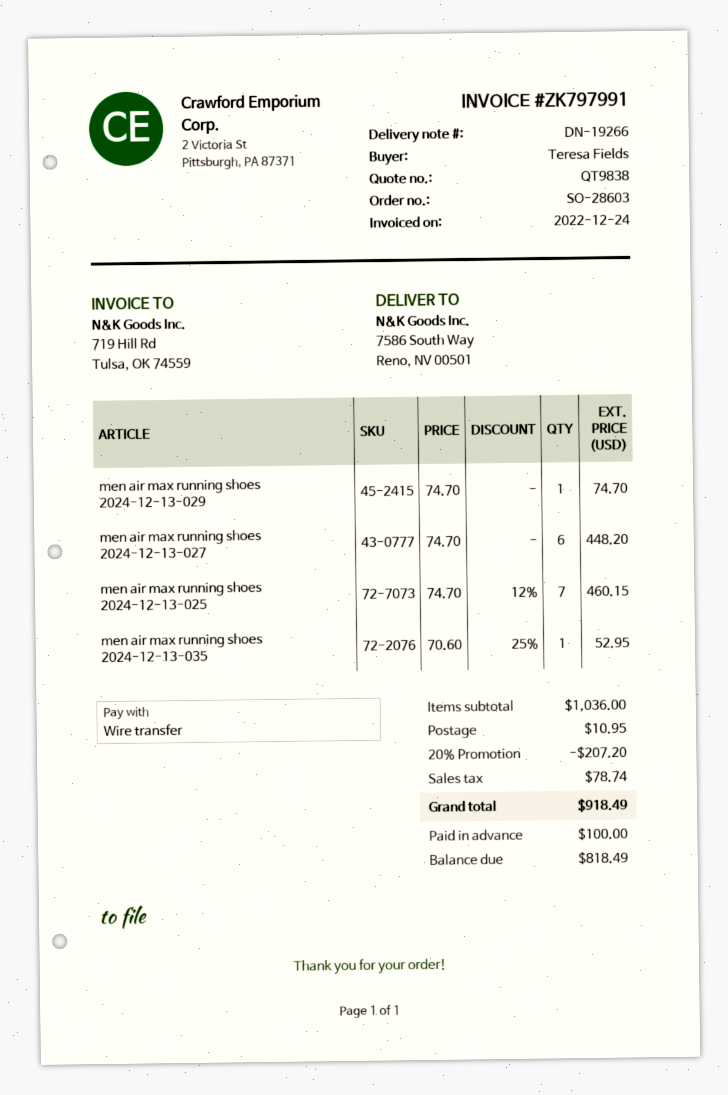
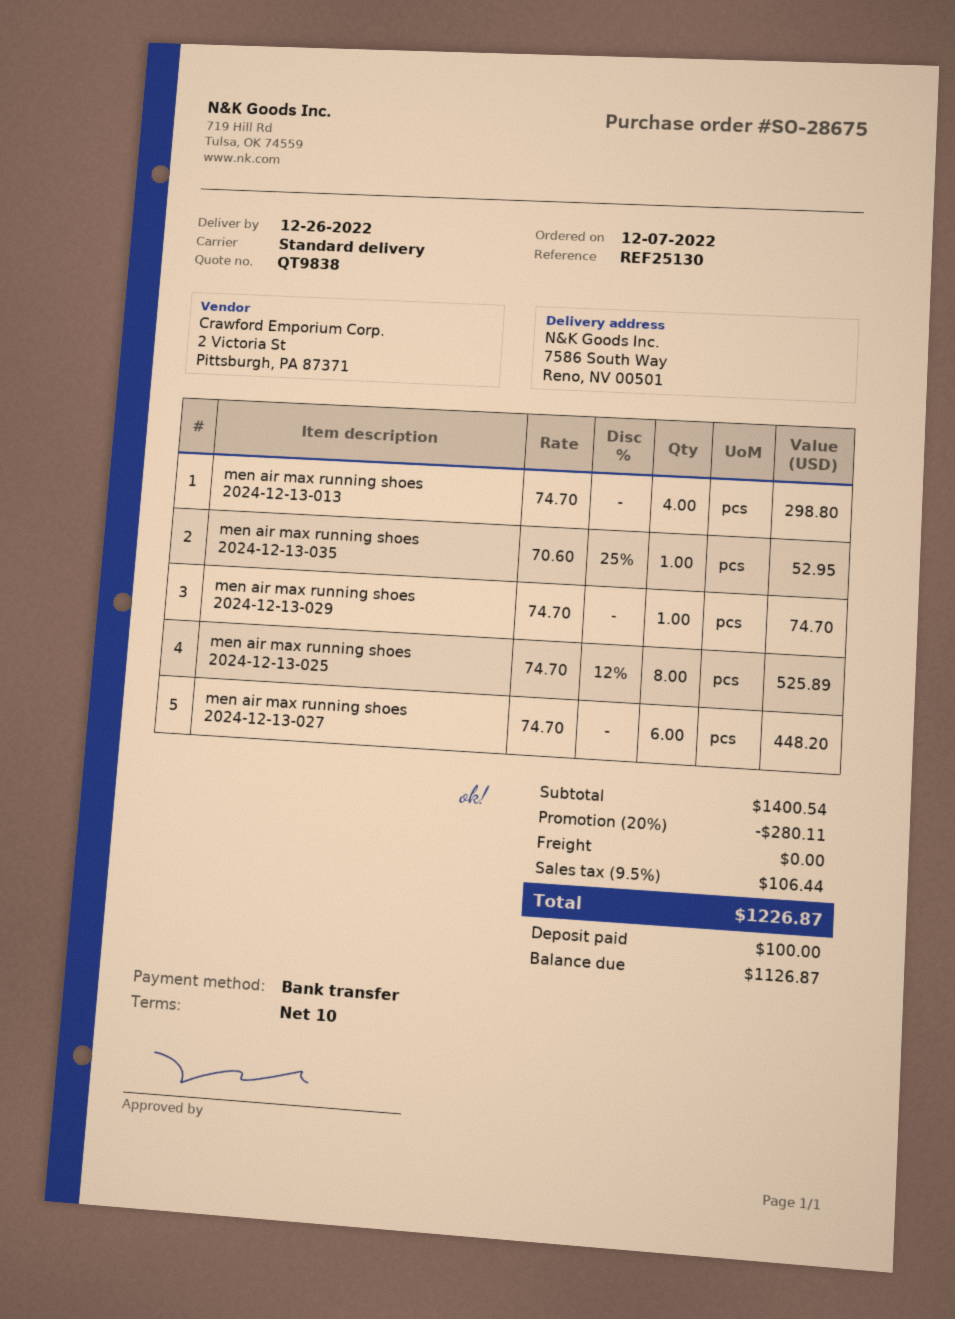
order number: SO-28603 -> SO-28675
men air max running shoes 2024-12-13-025: 7 x 74.70 - 12% = 460.15 -> 8 x 74.70 - 12% = 525.89
men air max running shoes 2024-12-13-013: none -> 4 x 74.70 = 298.80
subtotal: 1036.00 -> 1400.54
discount: 20% = 207.20 -> 20% = 280.11
shipping: 10.95 -> 0.00
tax: 78.74 -> 106.44
total: 918.49 -> 1226.87
balance: 818.49 -> 1126.87

